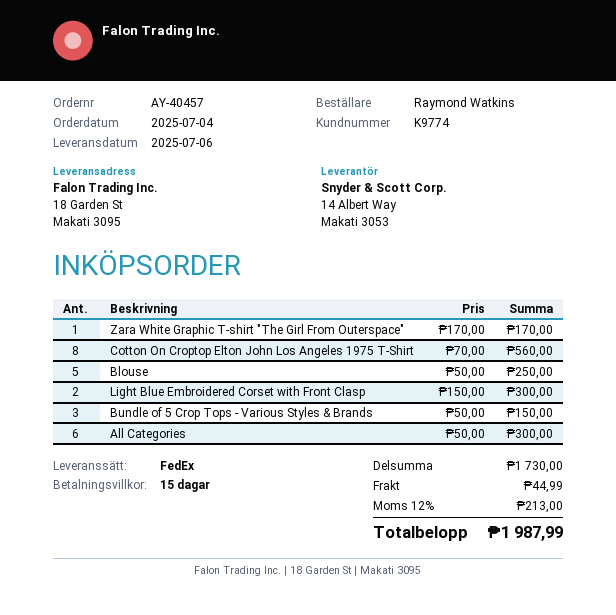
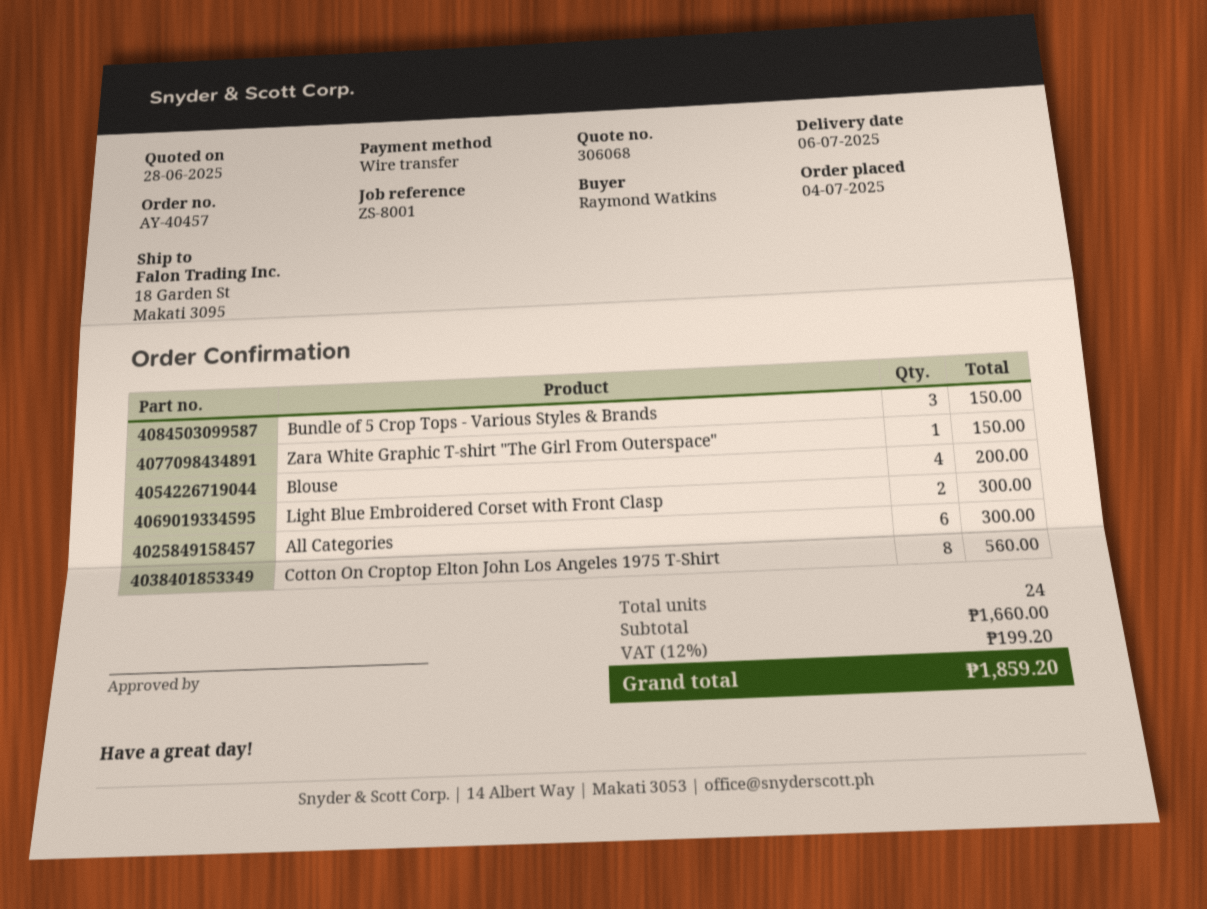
Zara White Graphic T-shirt "The Girl From Outerspace": 1 for 170.00 -> 1 for 150.00
Blouse: 5 for 250.00 -> 4 for 200.00
subtotal: 1730.00 -> 1660.00
shipping: 44.99 -> none
tax: 12% = 213.00 -> 12% = 199.20
total: 1987.99 -> 1859.20

